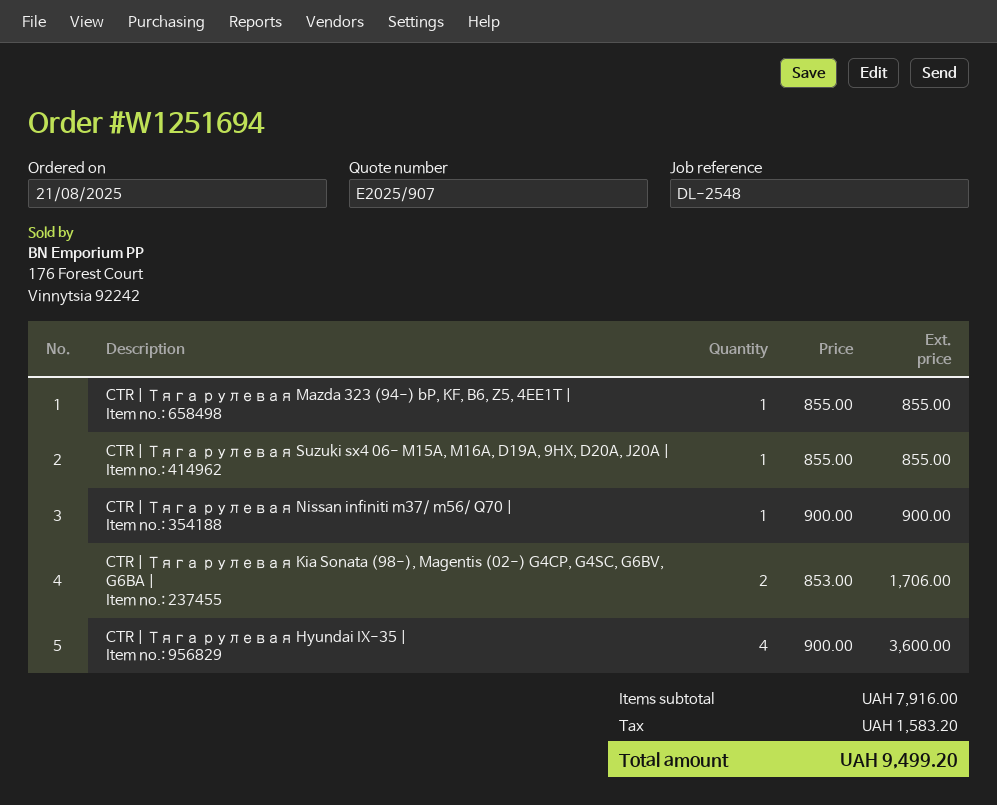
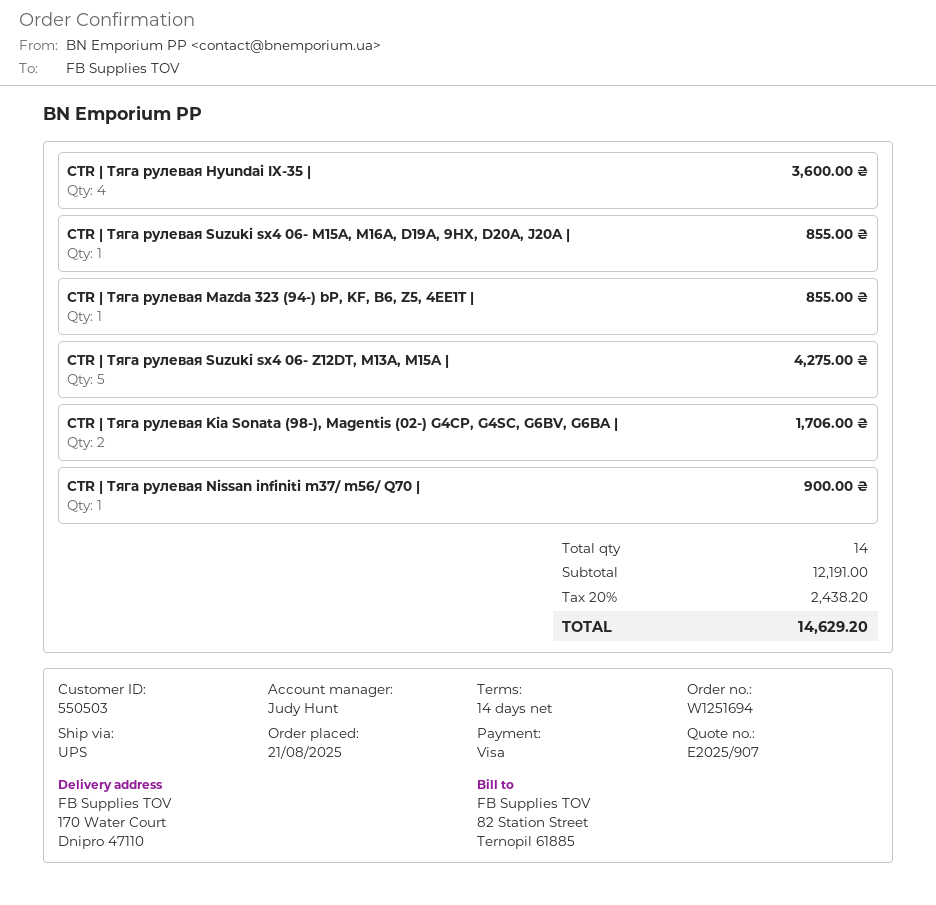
CTR | Тяга рулевая Suzuki sx4 06- Z12DT, M13A, M15A |: none -> 5 for 4275.00
subtotal: 7916.00 -> 12191.00
tax: 1583.20 -> 2438.20
total: 9499.20 -> 14629.20

